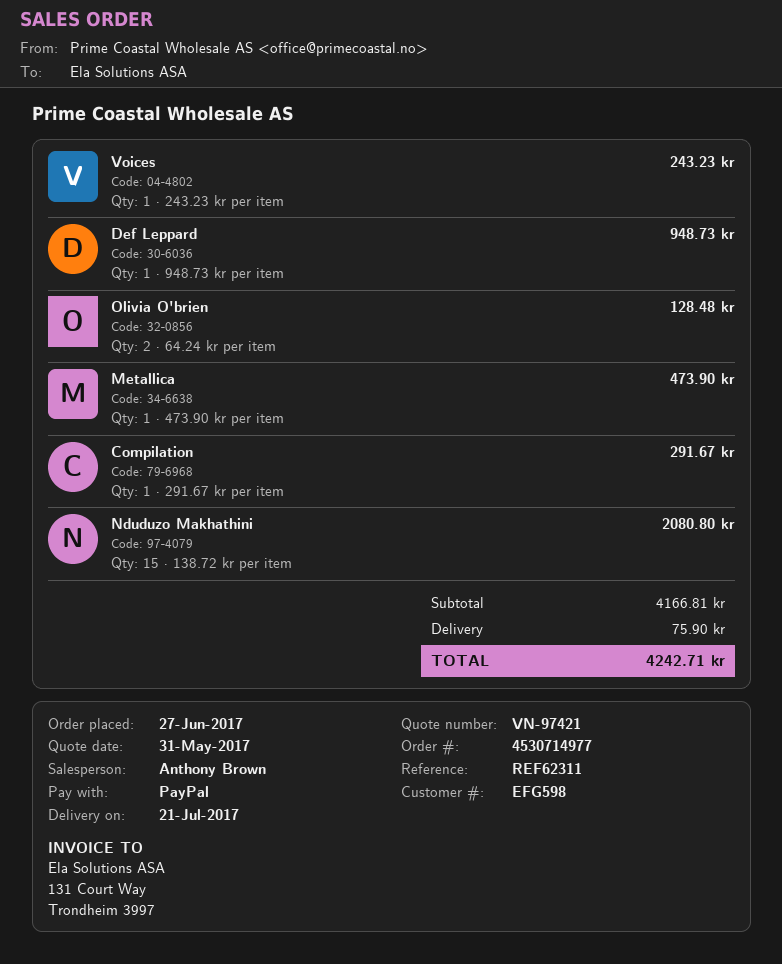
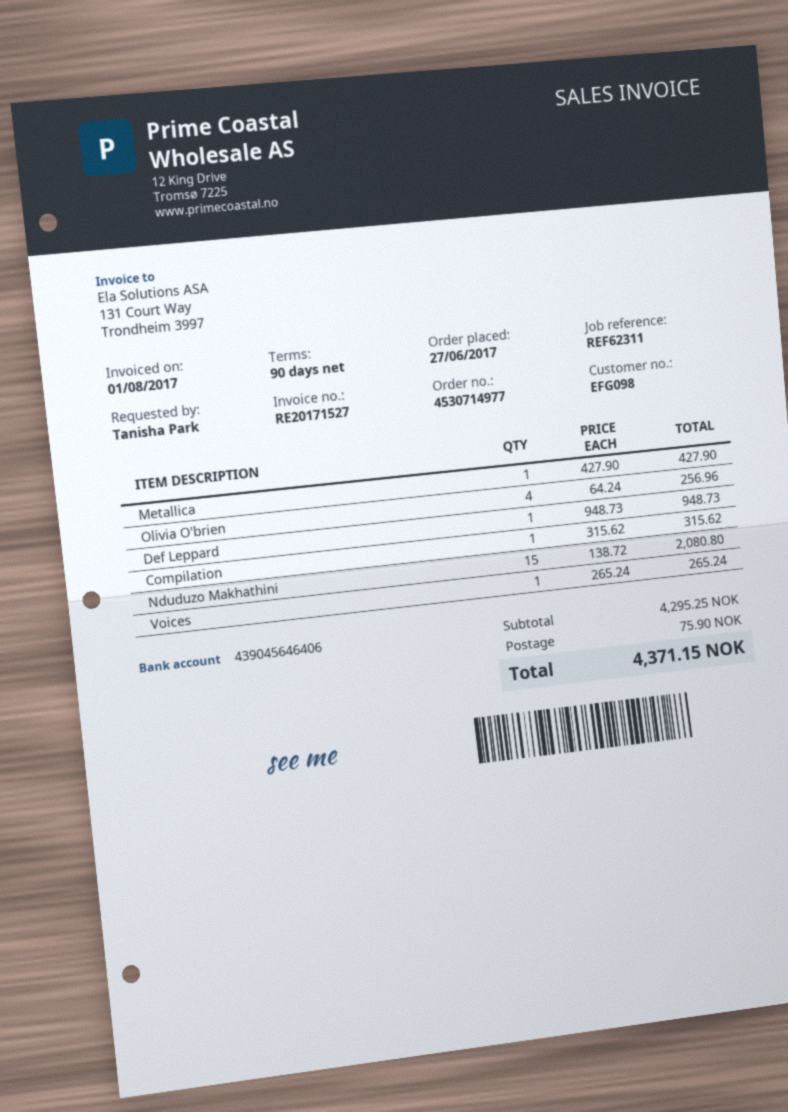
customer number: EFG598 -> EFG098
Voices: 1 x 243.23 = 243.23 -> 1 x 265.24 = 265.24
Olivia O'brien: 2 x 64.24 = 128.48 -> 4 x 64.24 = 256.96
Metallica: 1 x 473.90 = 473.90 -> 1 x 427.90 = 427.90
Compilation: 1 x 291.67 = 291.67 -> 1 x 315.62 = 315.62
subtotal: 4166.81 -> 4295.25
total: 4242.71 -> 4371.15

